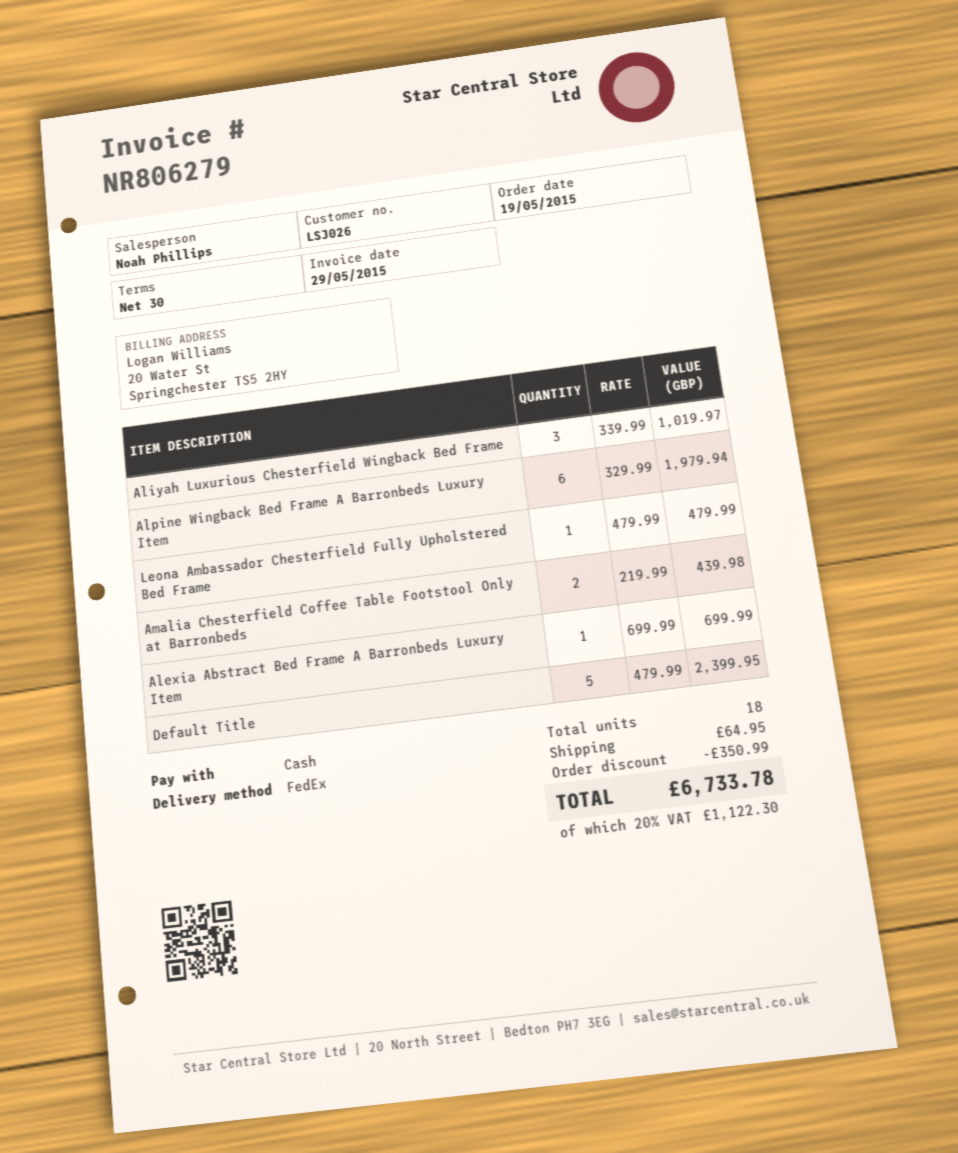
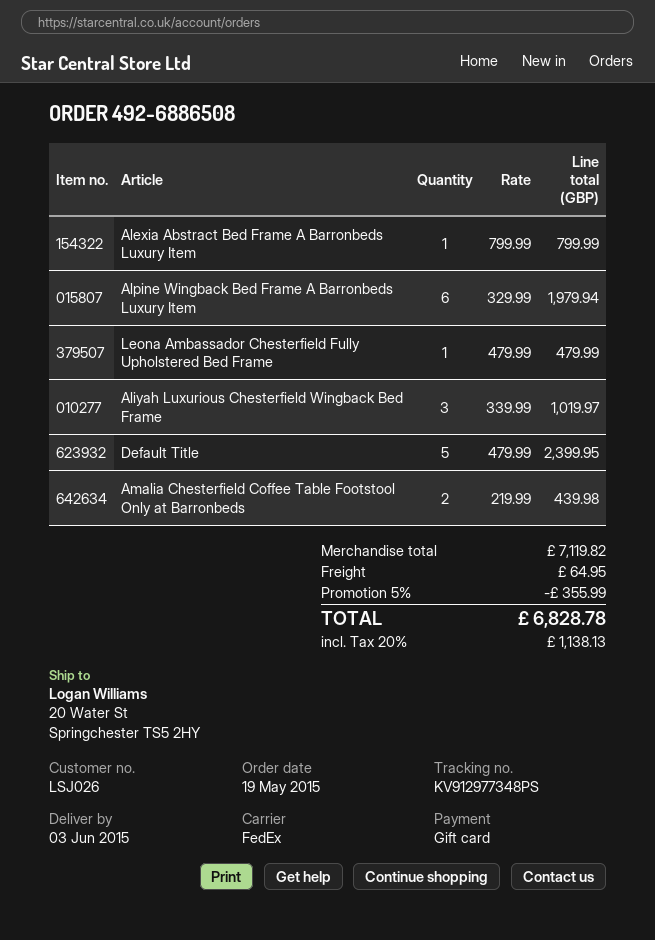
payment method: cash -> gift card
Alexia Abstract Bed Frame A Barronbeds Luxury Item: 1 x 699.99 = 699.99 -> 1 x 799.99 = 799.99
discount: 350.99 -> 355.99
tax: 20% = 1122.30 -> 20% = 1138.13
total: 6733.78 -> 6828.78

